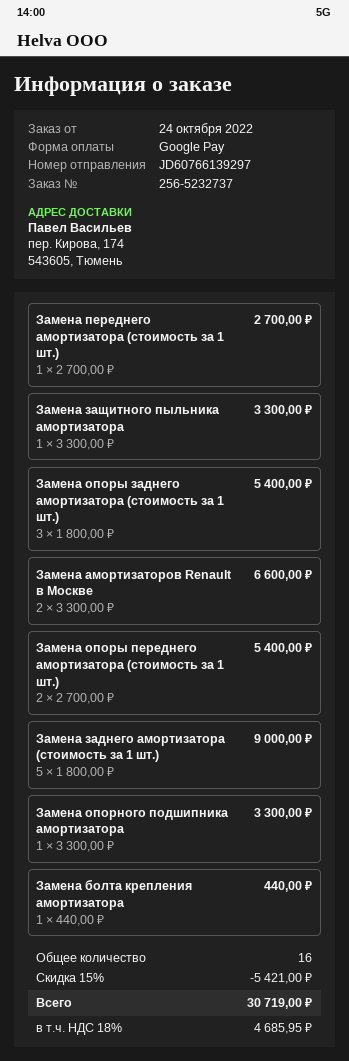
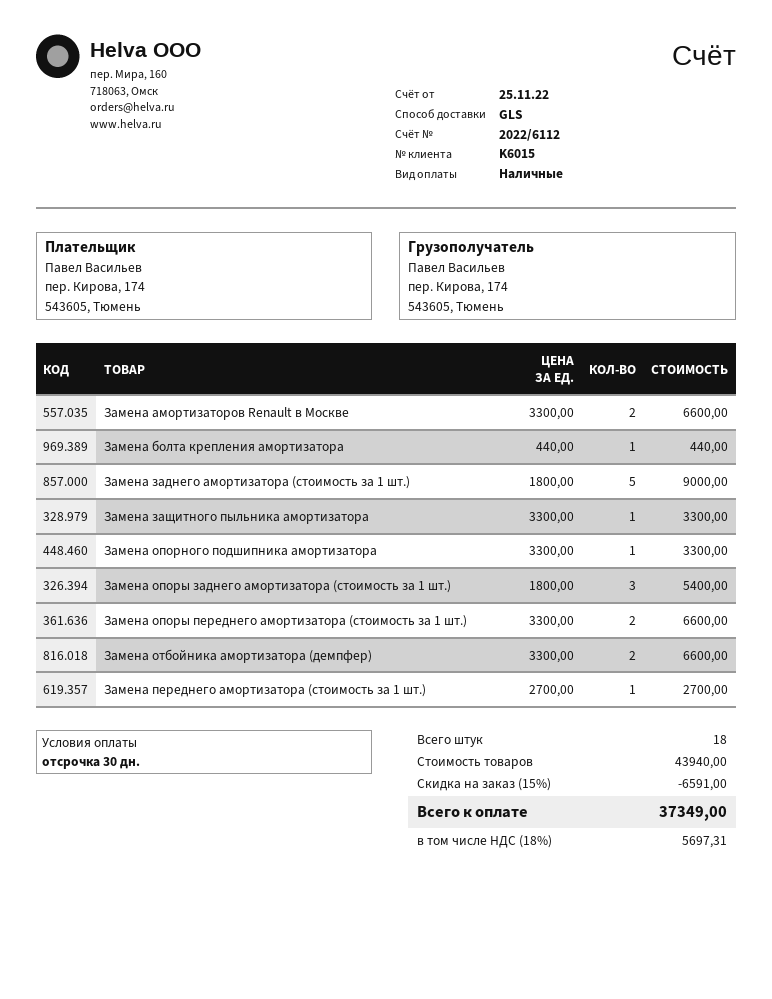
payment method: Google Pay -> cash
Замена опоры переднего амортизатора (стоимость за 1 шт.): 2 x 2700.00 = 5400.00 -> 2 x 3300.00 = 6600.00
Замена отбойника амортизатора (демпфер): none -> 2 x 3300.00 = 6600.00
total quantity: 16 -> 18
discount: 15% = 5421.00 -> 15% = 6591.00
tax: 18% = 4685.95 -> 18% = 5697.31
total: 30719.00 -> 37349.00

